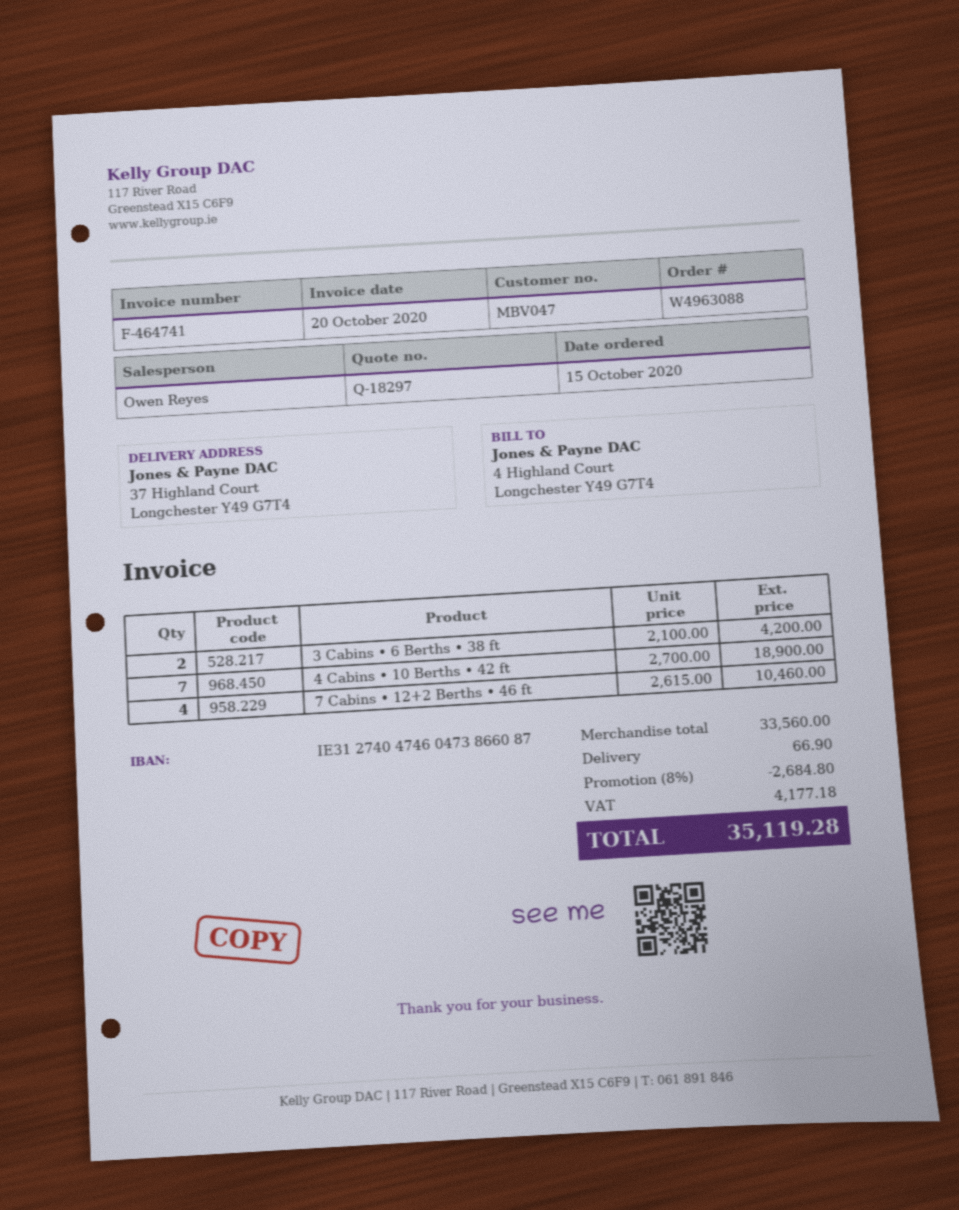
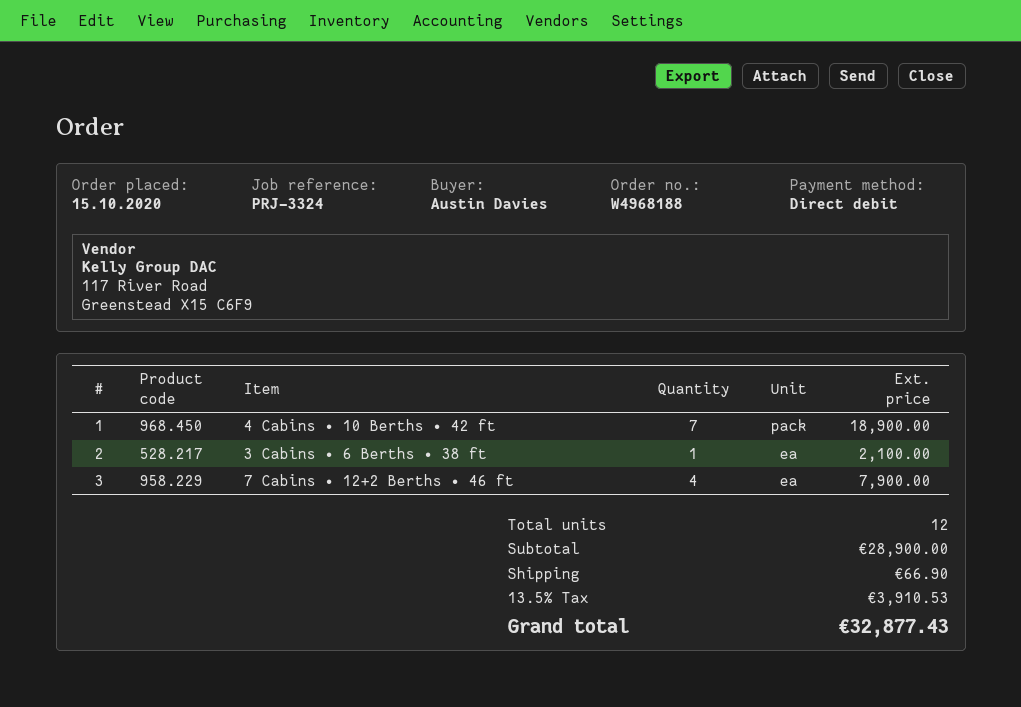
order number: W4963088 -> W4968188
3 Cabins • 6 Berths • 38 ft: 2 for 4200.00 -> 1 for 2100.00
7 Cabins • 12+2 Berths • 46 ft: 4 for 10460.00 -> 4 for 7900.00
subtotal: 33560.00 -> 28900.00
discount: 8% = 2684.80 -> none
tax: 4177.18 -> 3910.53
total: 35119.28 -> 32877.43

